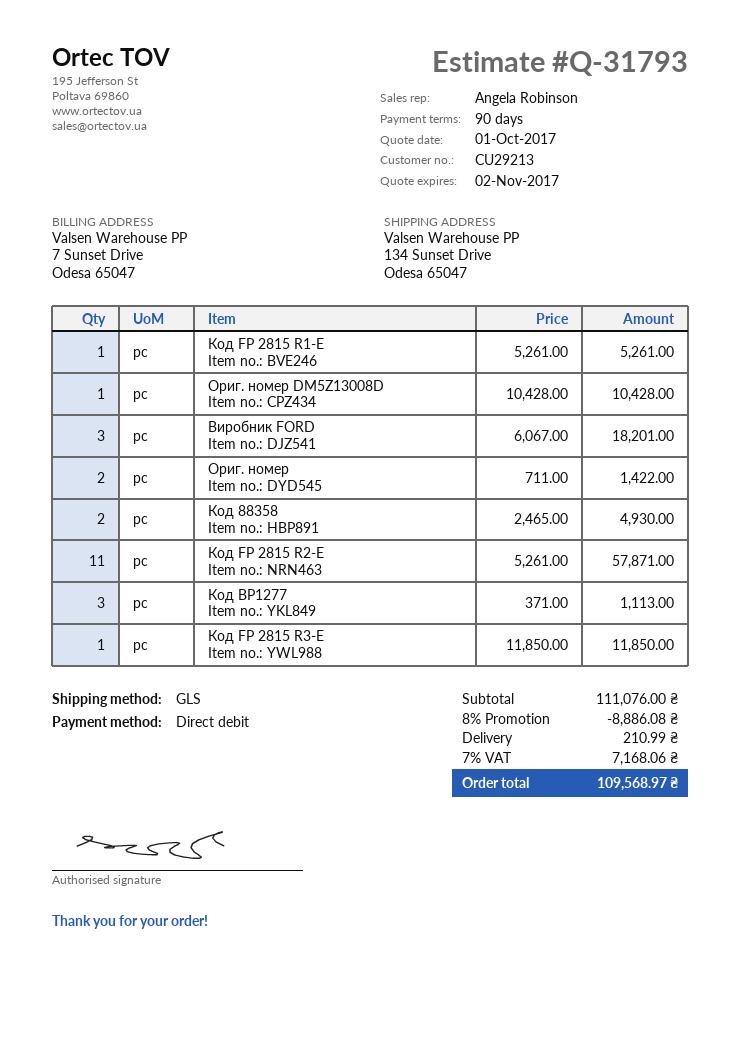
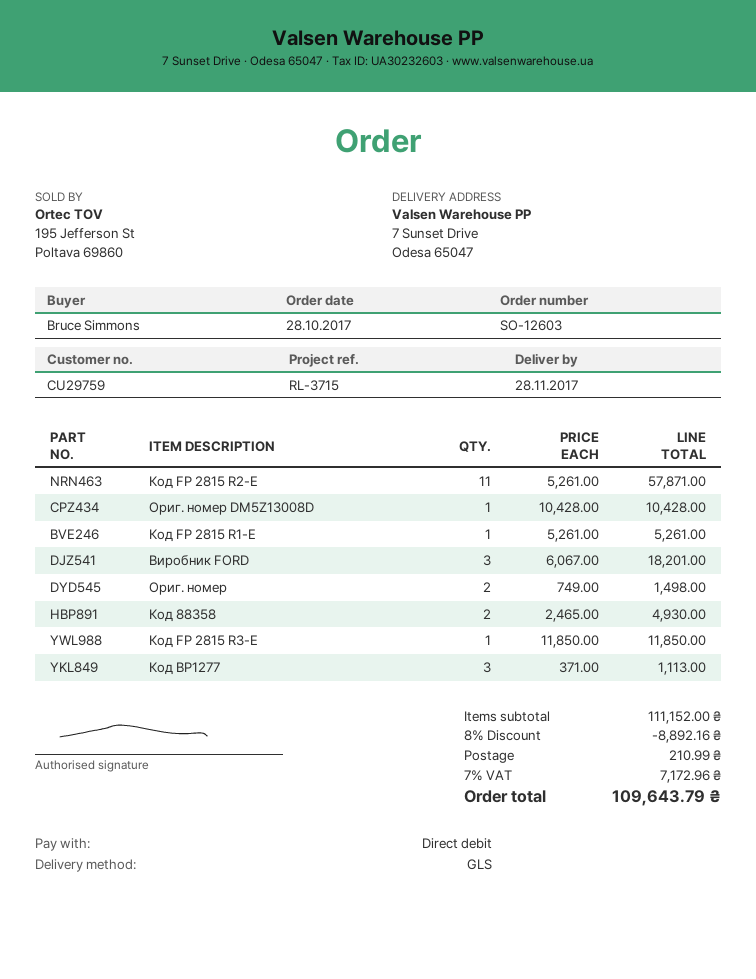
customer number: CU29213 -> CU29759
ship to: 134 Sunset Drive, Odesa 65047 -> 7 Sunset Drive, Odesa 65047
Ориг. номер: 2 x 711.00 = 1422.00 -> 2 x 749.00 = 1498.00
subtotal: 111076.00 -> 111152.00
discount: 8% = 8886.08 -> 8% = 8892.16
tax: 7% = 7168.06 -> 7% = 7172.96
total: 109568.97 -> 109643.79

